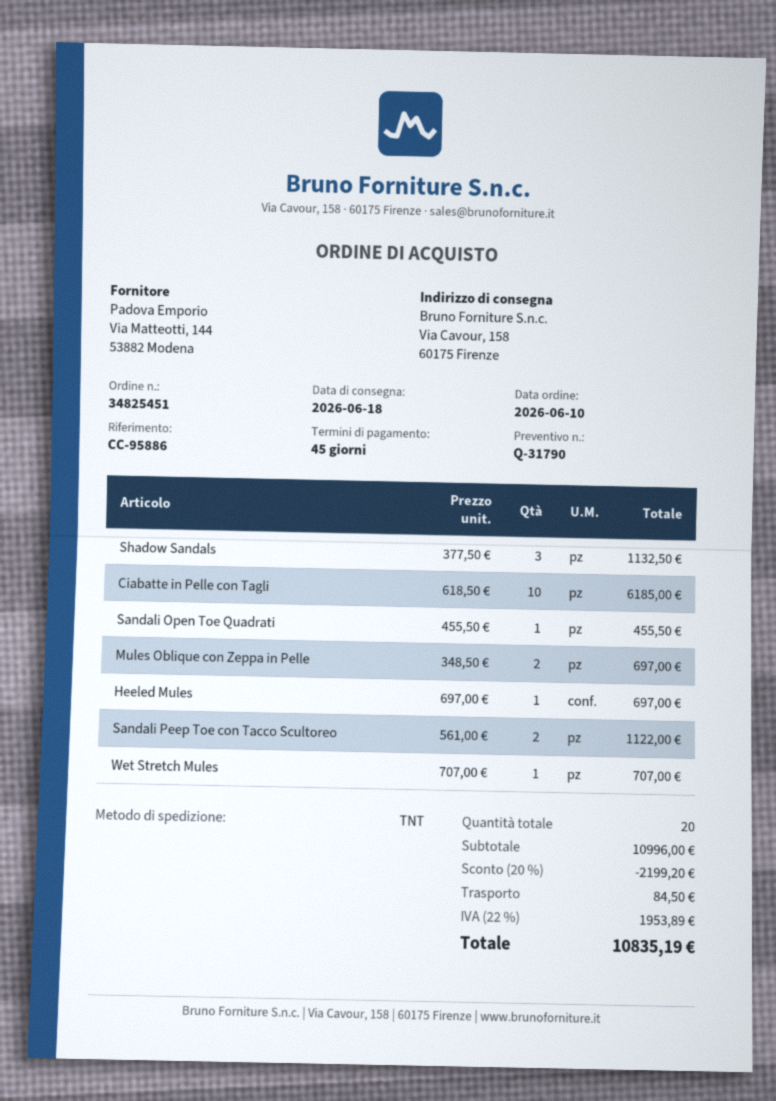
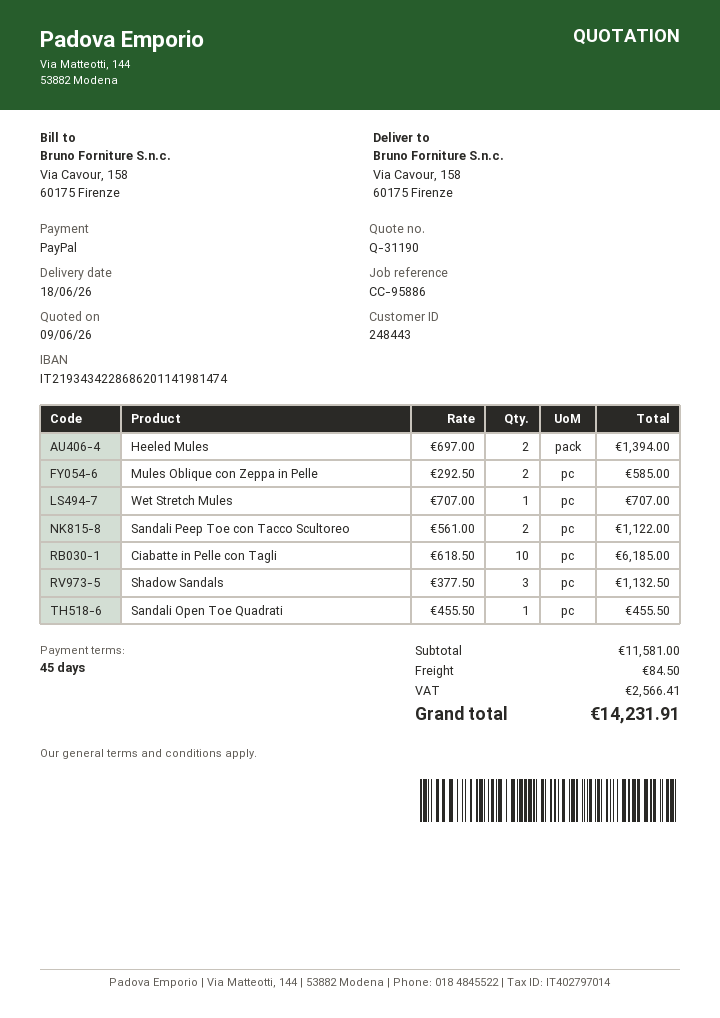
quote number: Q-31790 -> Q-31190
Mules Oblique con Zeppa in Pelle: 2 x 348.50 = 697.00 -> 2 x 292.50 = 585.00
Heeled Mules: 1 x 697.00 = 697.00 -> 2 x 697.00 = 1394.00
subtotal: 10996.00 -> 11581.00
discount: 20% = 2199.20 -> none
tax: 1953.89 -> 2566.41
total: 10835.19 -> 14231.91

